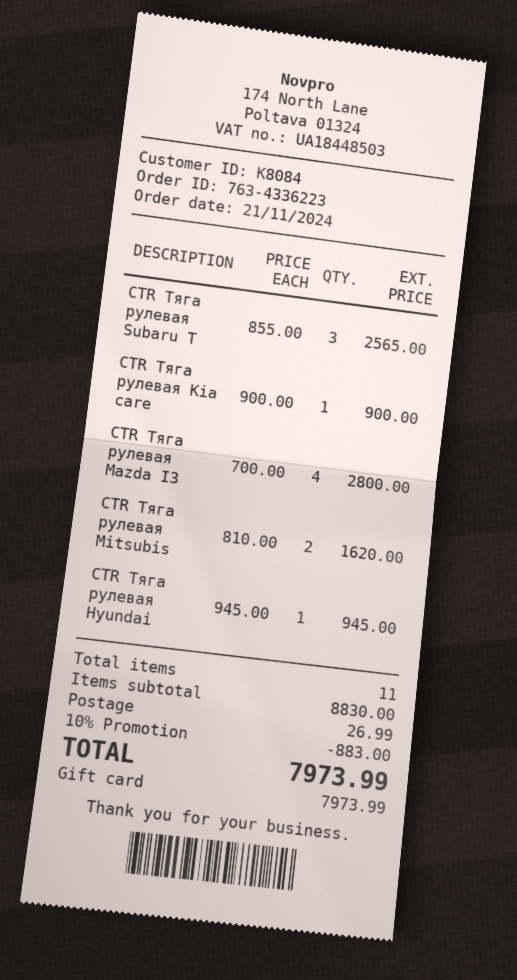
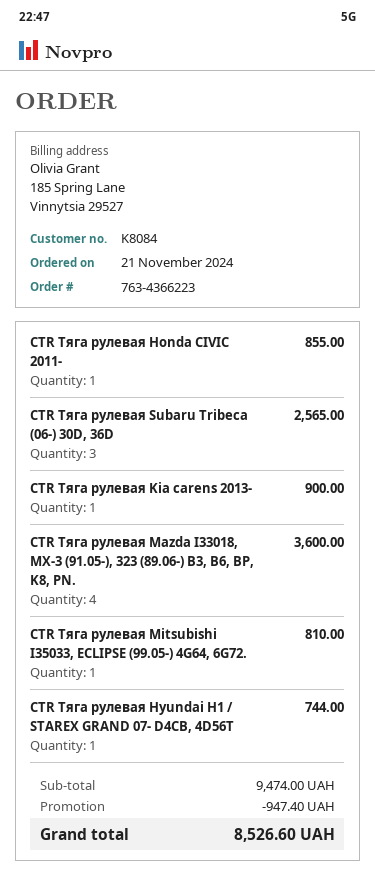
order number: 763-4336223 -> 763-4366223
CTR Тяга рулевая Mazda I3: 4 for 2800.00 -> 4 for 3600.00
CTR Тяга рулевая Mitsubis: 2 for 1620.00 -> 1 for 810.00
CTR Тяга рулевая Hyundai: 1 for 945.00 -> 1 for 744.00
CTR Тяга рулевая Honda CIVIC 2011-: none -> 1 for 855.00
subtotal: 8830.00 -> 9474.00
discount: 883.00 -> 947.40
shipping: 26.99 -> none
total: 7973.99 -> 8526.60

